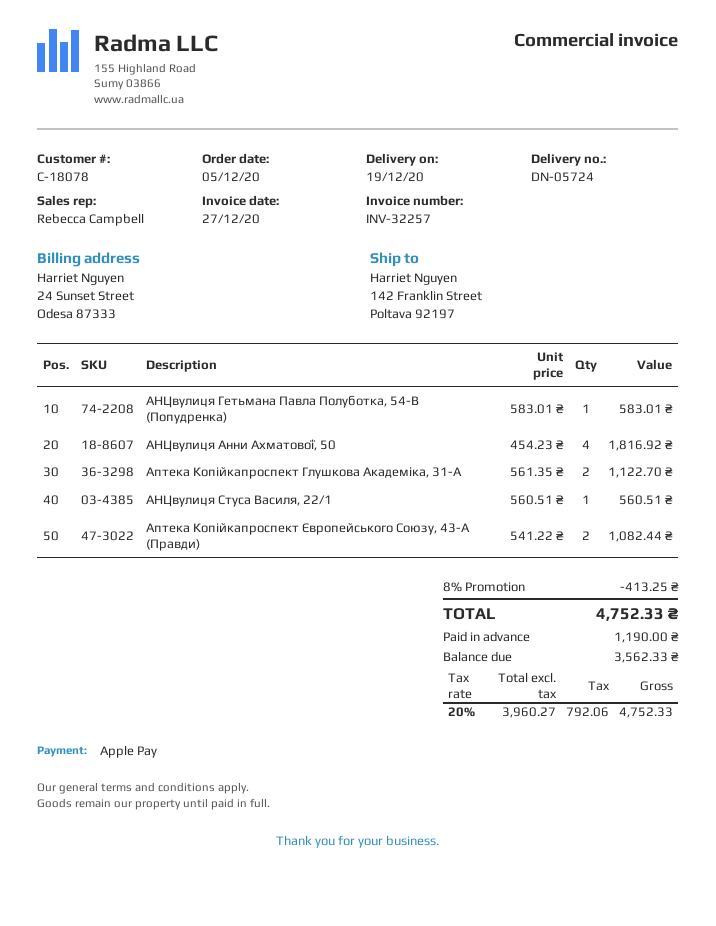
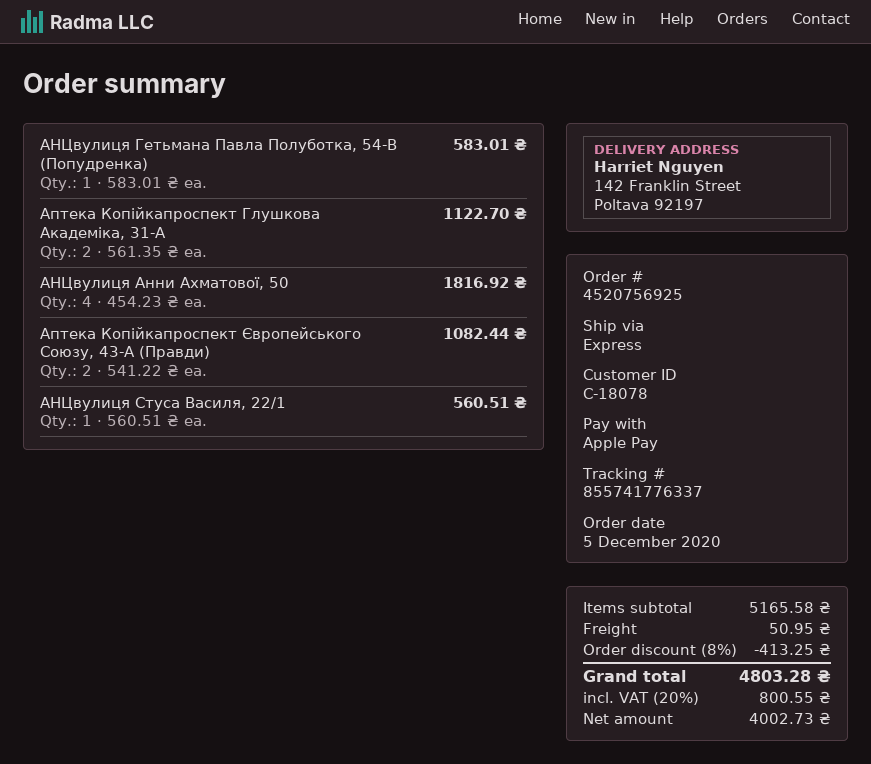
shipping: none -> 50.95
net: 3960.27 -> 4002.73
tax: 20% = 792.06 -> 20% = 800.55
total: 4752.33 -> 4803.28

